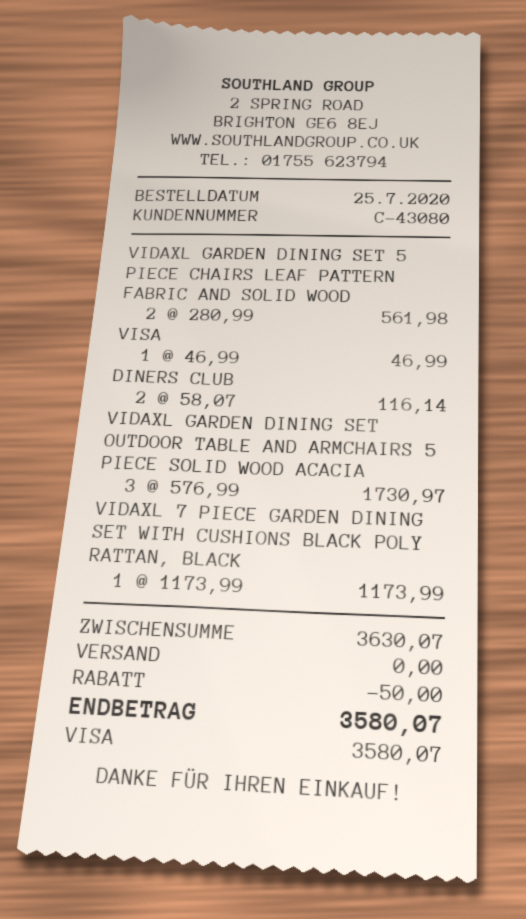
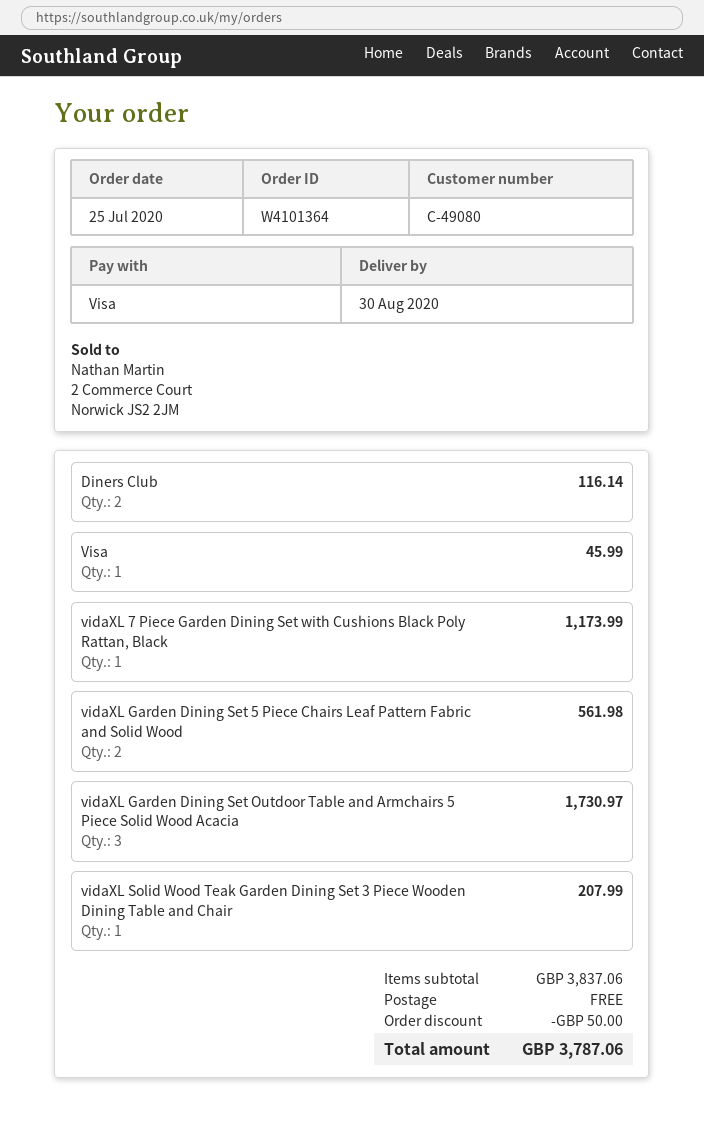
customer number: C-43080 -> C-49080
VISA: 1 for 46.99 -> 1 for 45.99
vidaXL Solid Wood Teak Garden Dining Set 3 Piece Wooden Dining Table and Chair: none -> 1 for 207.99
subtotal: 3630.07 -> 3837.06
total: 3580.07 -> 3787.06

